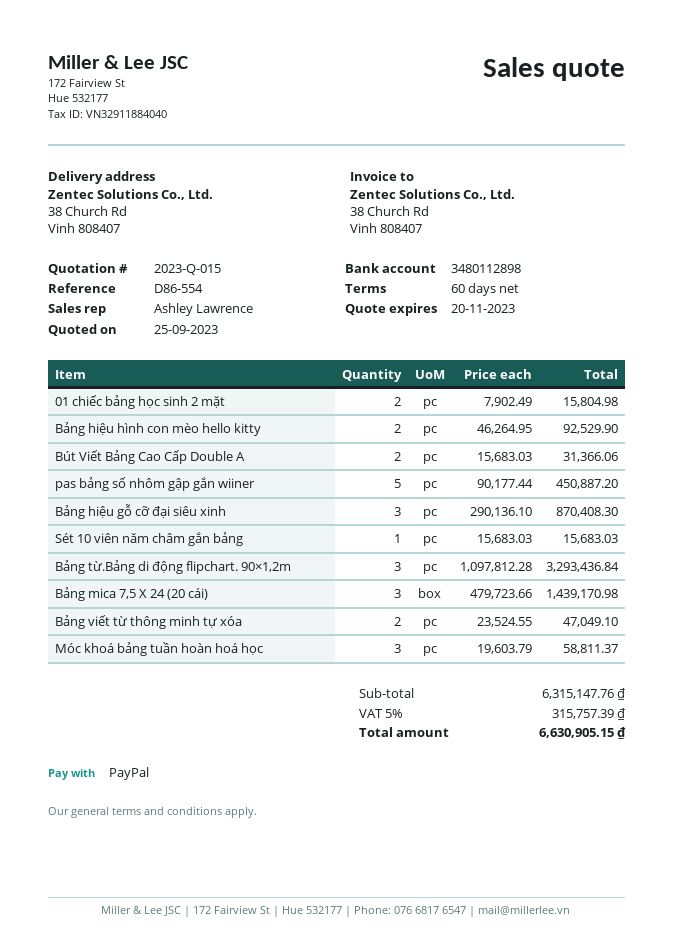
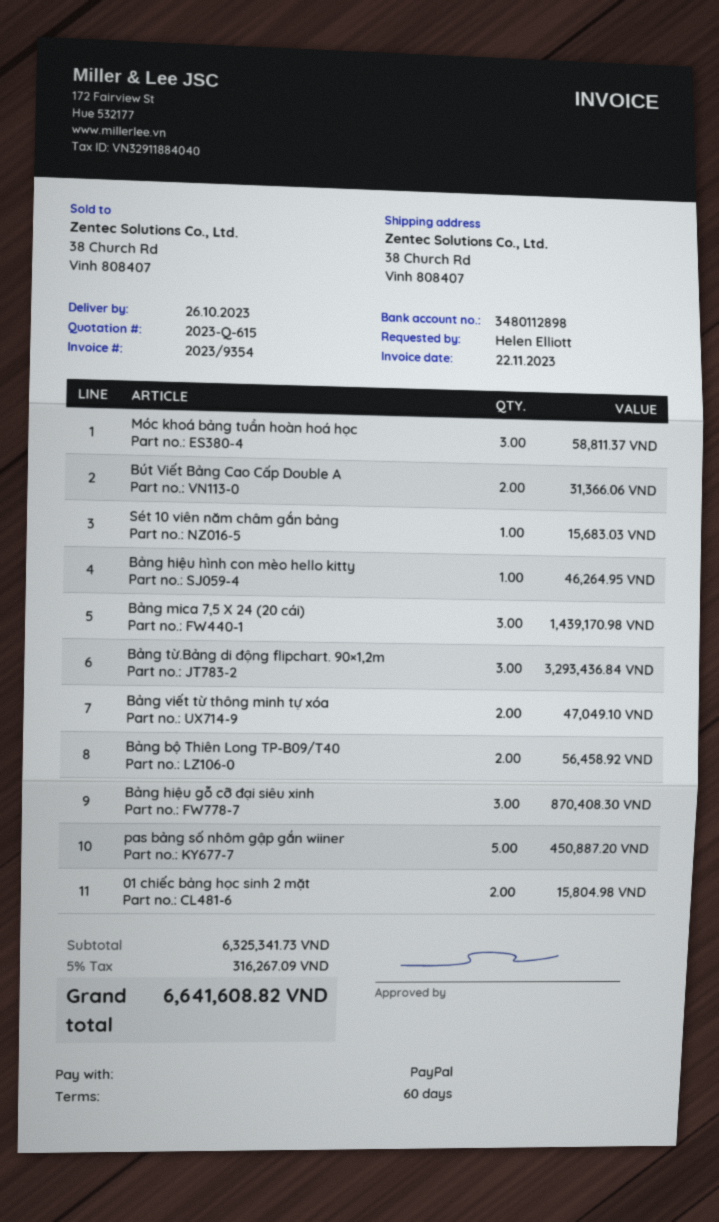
quote number: 2023-Q-015 -> 2023-Q-615
Bảng hiệu hình con mèo hello kitty: 2 for 92529.90 -> 1 for 46264.95
Bảng bộ Thiên Long TP-B09/T40: none -> 2 for 56458.92
subtotal: 6315147.76 -> 6325341.73
tax: 5% = 315757.39 -> 5% = 316267.09
total: 6630905.15 -> 6641608.82

